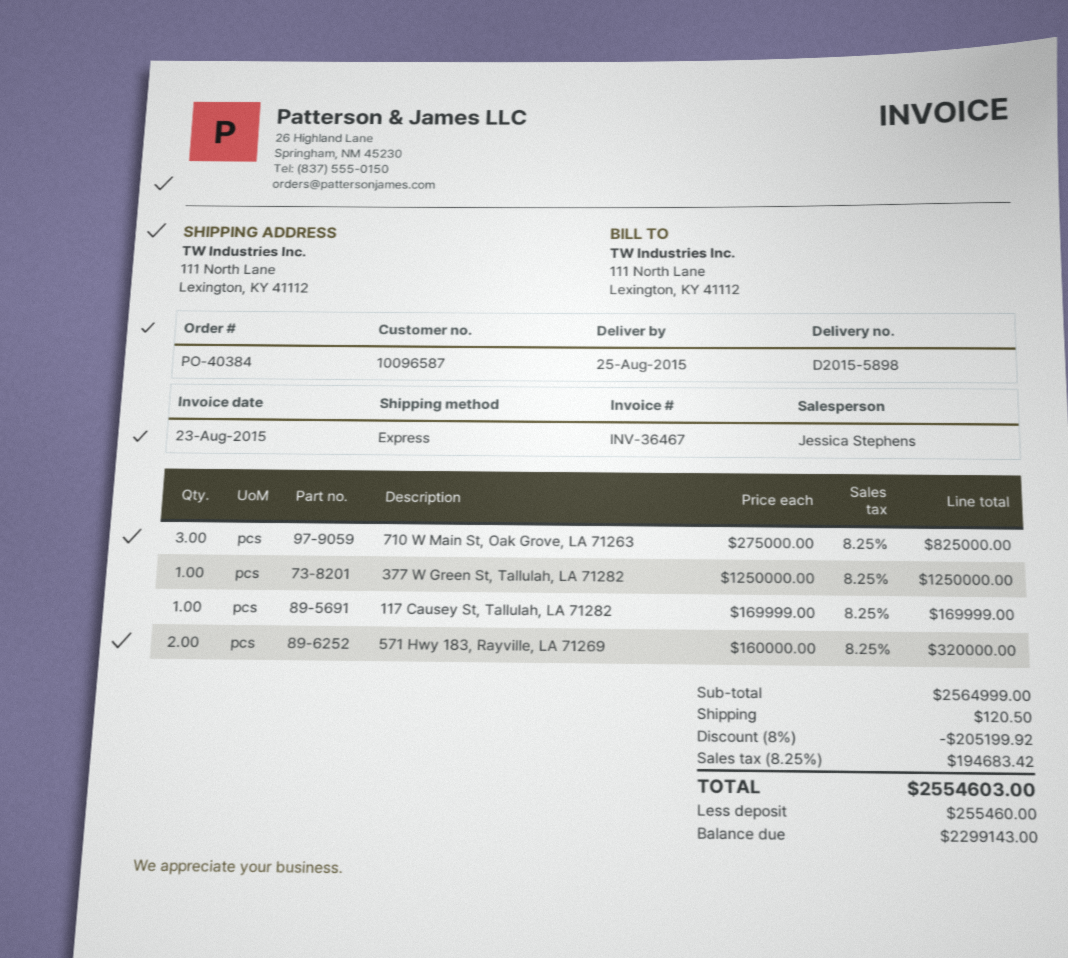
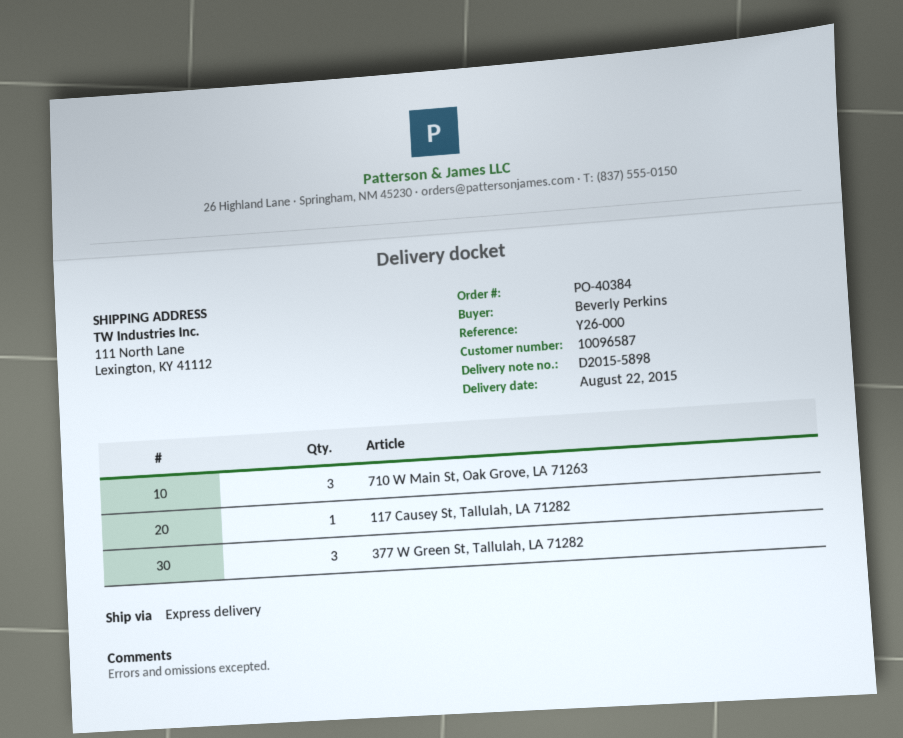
delivery date: 2015-08-25 -> 2015-08-22
377 W Green St, Tallulah, LA 71282: 1 -> 3
571 Hwy 183, Rayville, LA 71269: 2 -> none

